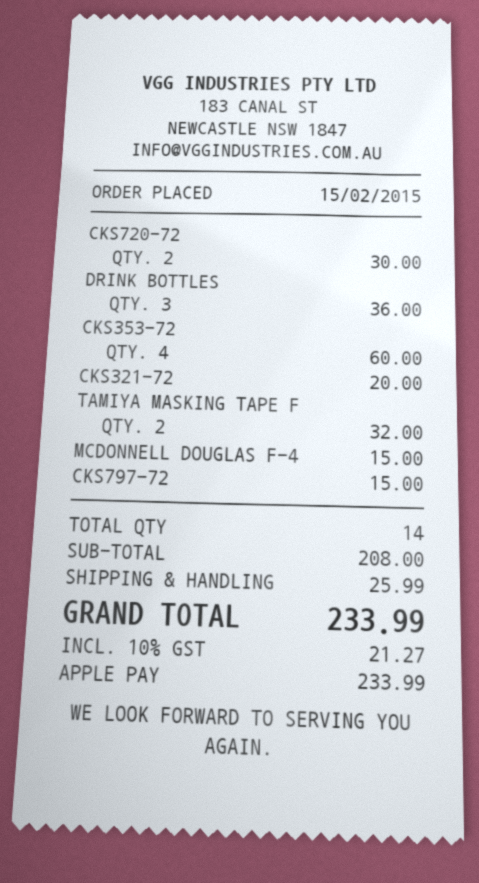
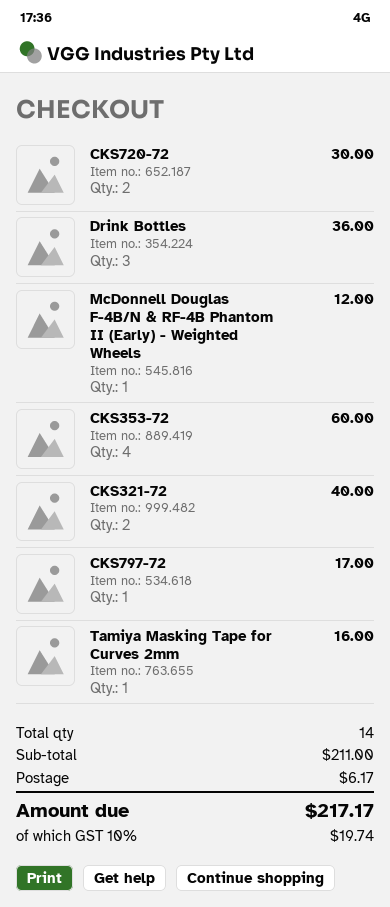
CKS321-72: 1 for 20.00 -> 2 for 40.00
TAMIYA MASKING TAPE F: 2 for 32.00 -> 1 for 16.00
MCDONNELL DOUGLAS F-4: 1 for 15.00 -> 1 for 12.00
CKS797-72: 1 for 15.00 -> 1 for 17.00
subtotal: 208.00 -> 211.00
shipping: 25.99 -> 6.17
tax: 10% = 21.27 -> 10% = 19.74
total: 233.99 -> 217.17

